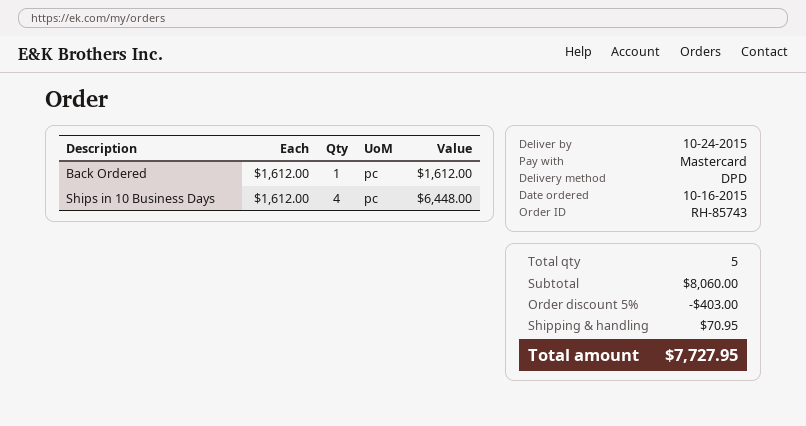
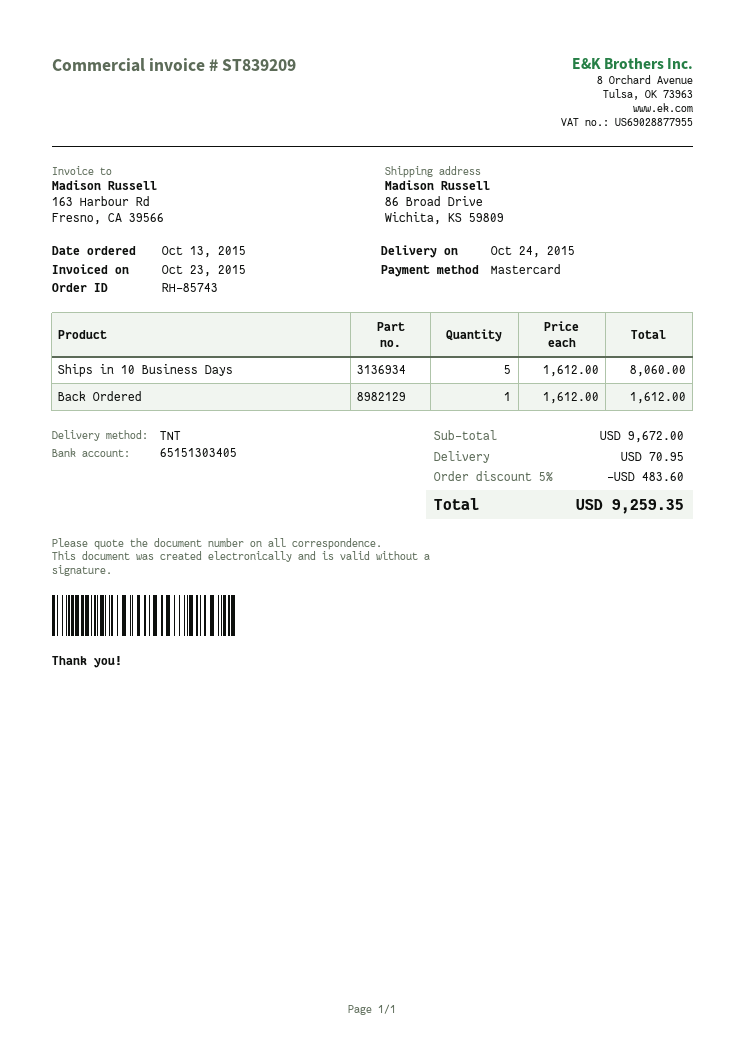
order date: 2015-10-16 -> 2015-10-13
shipping method: DPD -> TNT
Ships in 10 Business Days: 4 x 1612.00 = 6448.00 -> 5 x 1612.00 = 8060.00
subtotal: 8060.00 -> 9672.00
discount: 5% = 403.00 -> 5% = 483.60
total: 7727.95 -> 9259.35

